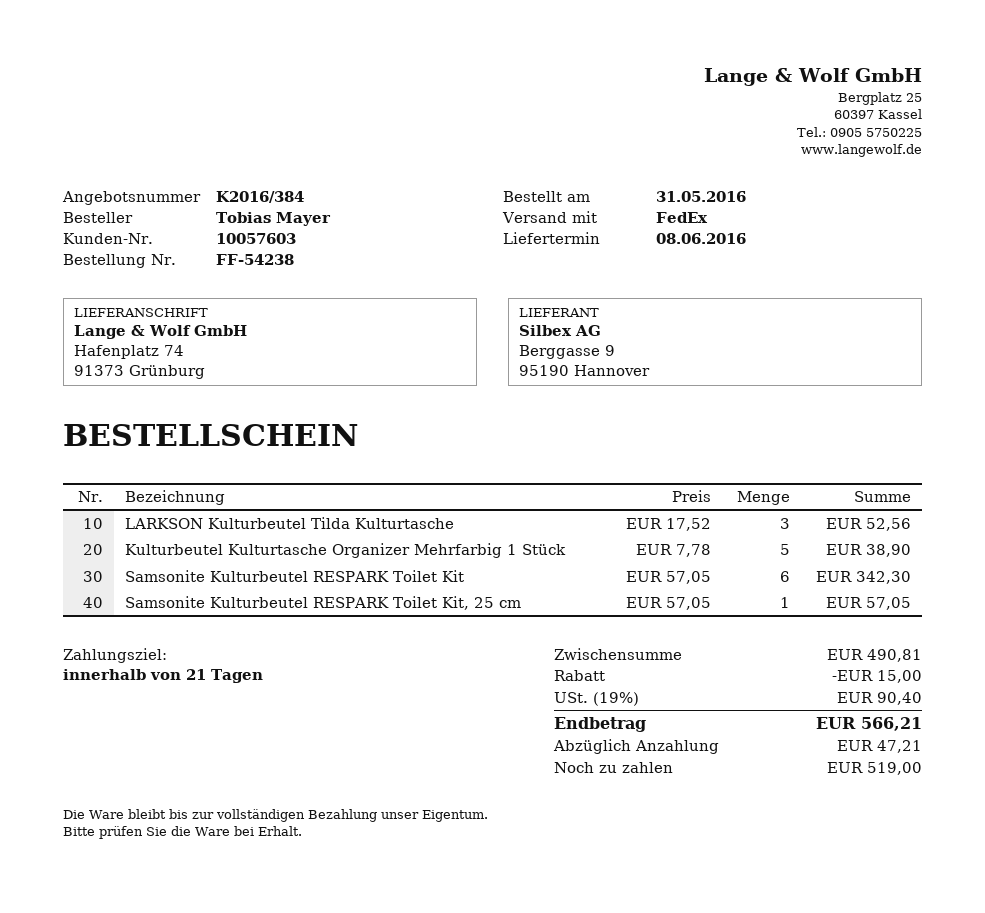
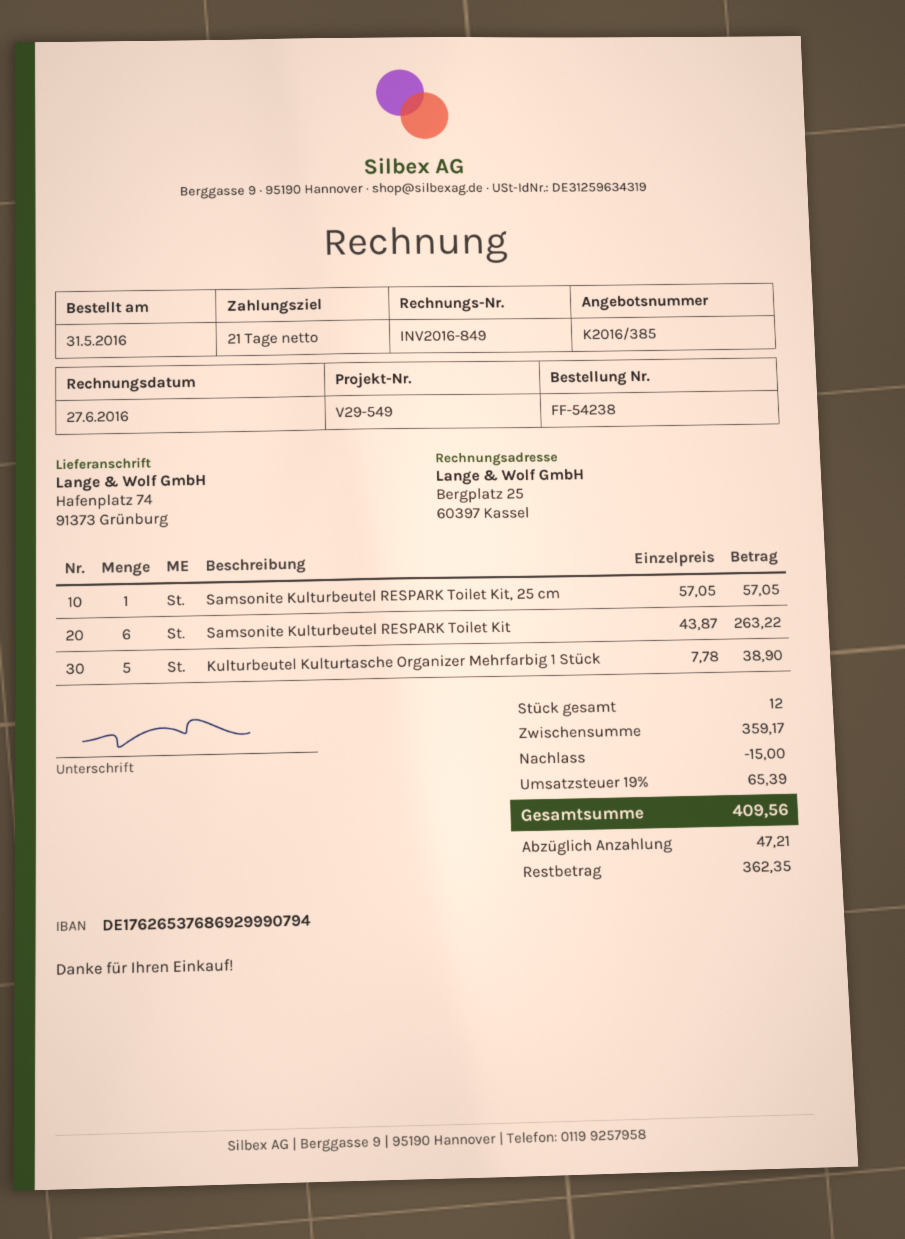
quote number: K2016/384 -> K2016/385
LARKSON Kulturbeutel Tilda Kulturtasche: 3 x 17.52 = 52.56 -> none
Samsonite Kulturbeutel RESPARK Toilet Kit: 6 x 57.05 = 342.30 -> 6 x 43.87 = 263.22
subtotal: 490.81 -> 359.17
tax: 19% = 90.40 -> 19% = 65.39
total: 566.21 -> 409.56
balance: 519.00 -> 362.35

